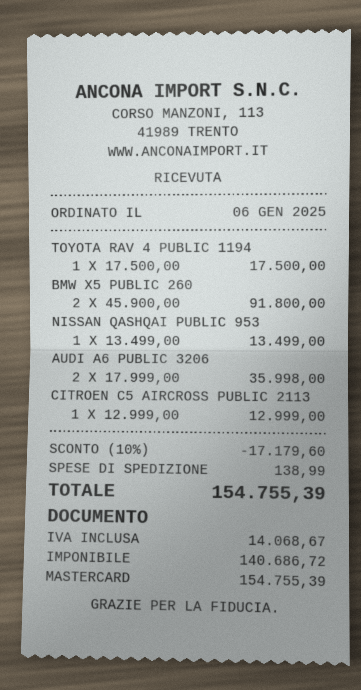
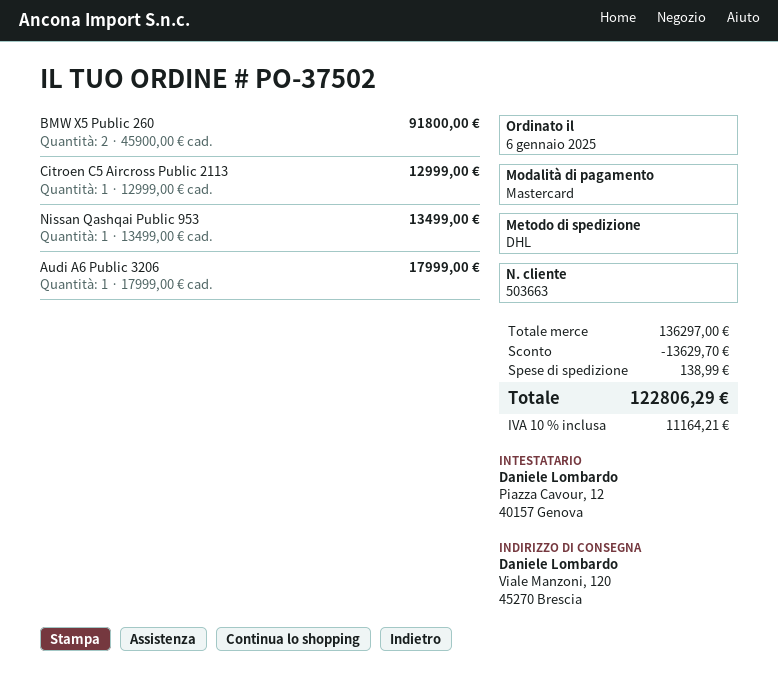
TOYOTA RAV 4 PUBLIC 1194: 1 x 17500.00 = 17500.00 -> none
AUDI A6 PUBLIC 3206: 2 x 17999.00 = 35998.00 -> 1 x 17999.00 = 17999.00
discount: 17179.60 -> 13629.70
tax: 14068.67 -> 11164.21
total: 154755.39 -> 122806.29

